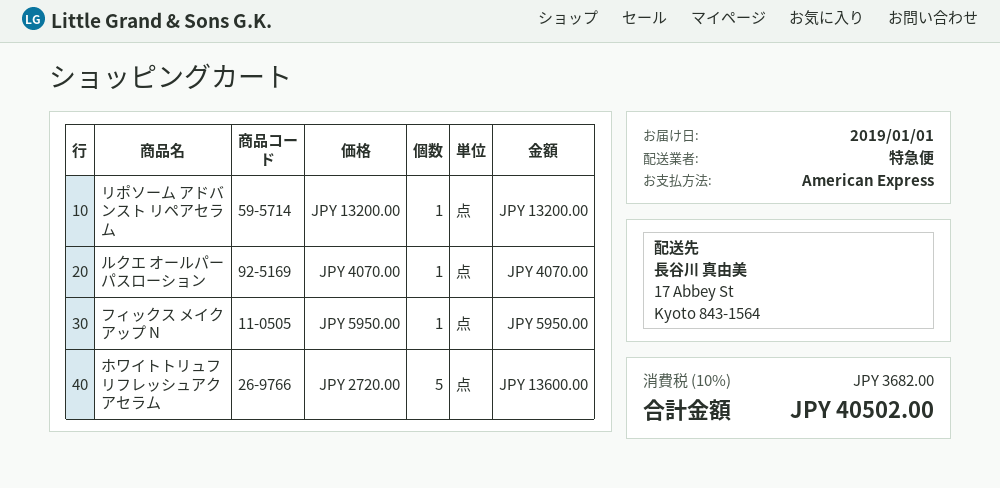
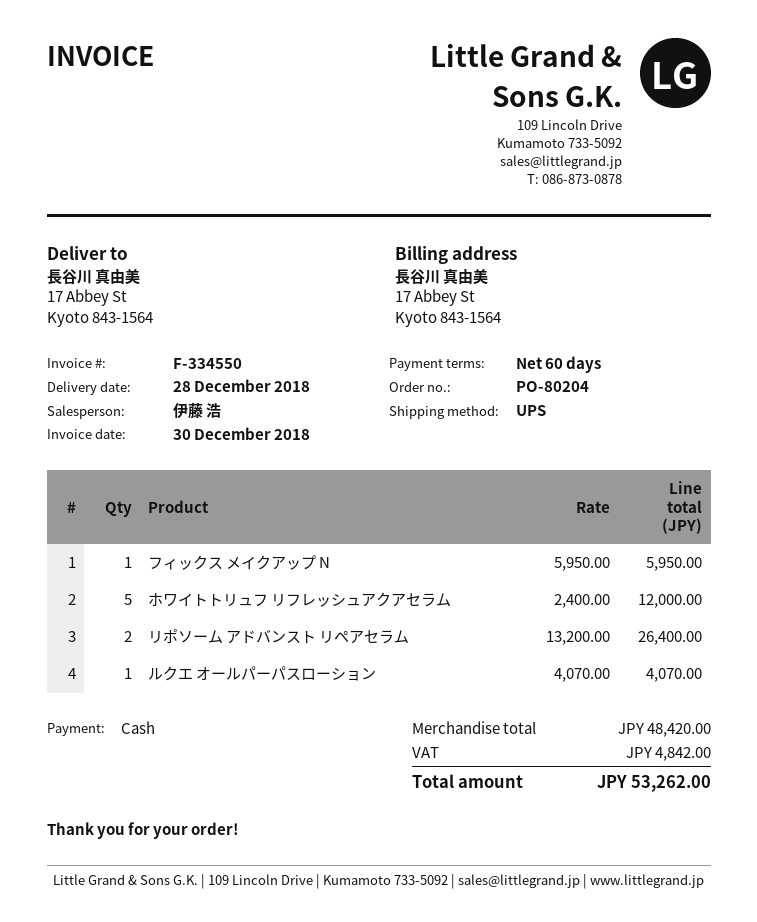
delivery date: 2019-01-01 -> 2018-12-28
payment method: American Express -> cash
shipping method: express -> UPS
リポソーム アドバンスト リペアセラム: 1 x 13200.00 = 13200.00 -> 2 x 13200.00 = 26400.00
ホワイトトリュフ リフレッシュアクアセラム: 5 x 2720.00 = 13600.00 -> 5 x 2400.00 = 12000.00
tax: 3682.00 -> 4842.00
total: 40502.00 -> 53262.00

